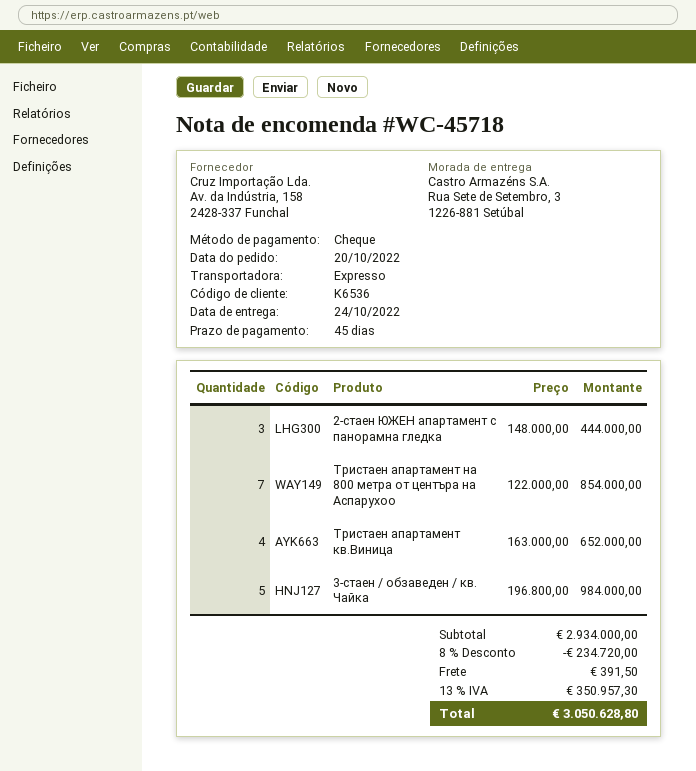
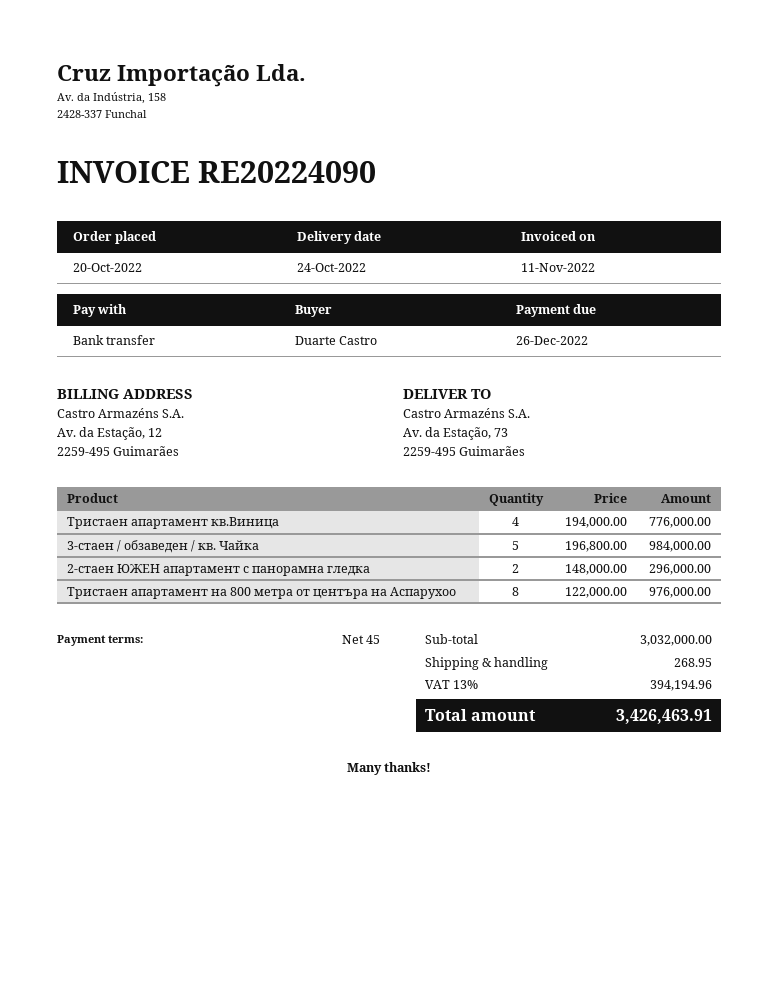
payment method: cheque -> bank transfer
ship to: Rua Sete de Setembro, 3, 1226-881 Setúbal -> Av. da Estação, 73, 2259-495 Guimarães
2-стаен ЮЖЕН апартамент с панорамна гледка: 3 x 148000.00 = 444000.00 -> 2 x 148000.00 = 296000.00
Тристаен апартамент на 800 метра от центъра на Аспарухоо: 7 x 122000.00 = 854000.00 -> 8 x 122000.00 = 976000.00
Тристаен апартамент кв.Виница: 4 x 163000.00 = 652000.00 -> 4 x 194000.00 = 776000.00
subtotal: 2934000.00 -> 3032000.00
discount: 8% = 234720.00 -> none
shipping: 391.50 -> 268.95
tax: 13% = 350957.30 -> 13% = 394194.96
total: 3050628.80 -> 3426463.91

